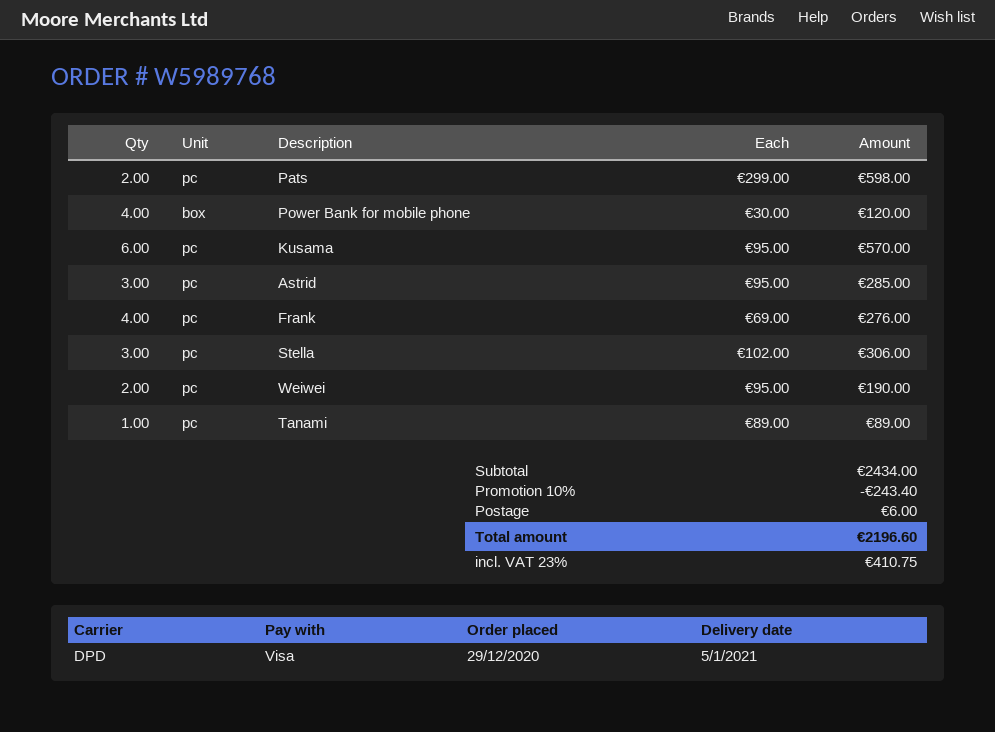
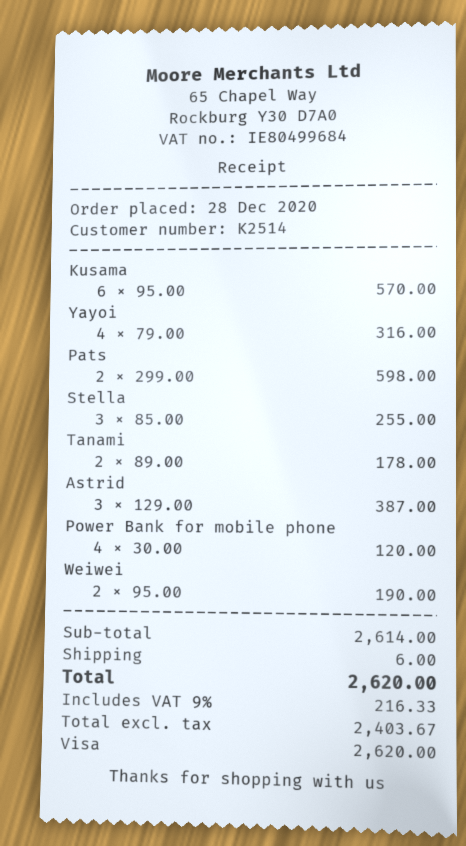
order date: 2020-12-29 -> 2020-12-28
Astrid: 3 x 95.00 = 285.00 -> 3 x 129.00 = 387.00
Frank: 4 x 69.00 = 276.00 -> none
Stella: 3 x 102.00 = 306.00 -> 3 x 85.00 = 255.00
Tanami: 1 x 89.00 = 89.00 -> 2 x 89.00 = 178.00
Yayoi: none -> 4 x 79.00 = 316.00
subtotal: 2434.00 -> 2614.00
discount: 10% = 243.40 -> none
tax: 23% = 410.75 -> 9% = 216.33
total: 2196.60 -> 2620.00

